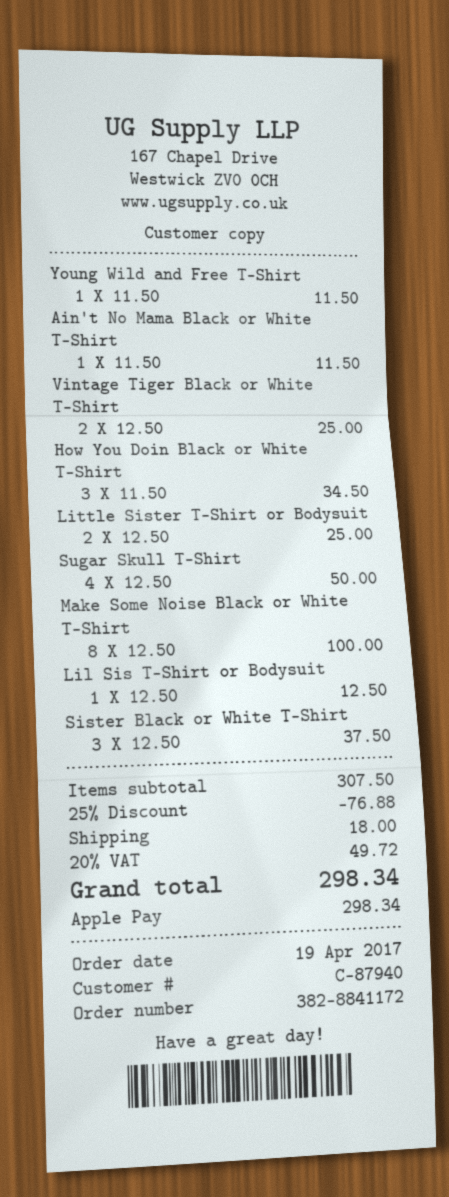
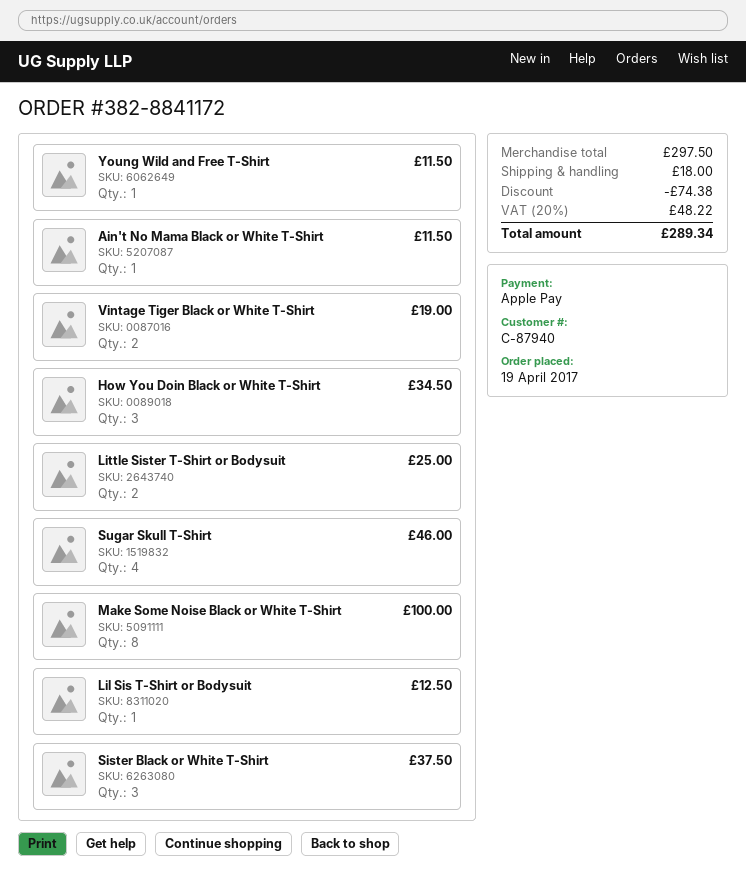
Vintage Tiger Black or White T-Shirt: 2 for 25.00 -> 2 for 19.00
Sugar Skull T-Shirt: 4 for 50.00 -> 4 for 46.00
subtotal: 307.50 -> 297.50
discount: 76.88 -> 74.38
tax: 20% = 49.72 -> 20% = 48.22
total: 298.34 -> 289.34

